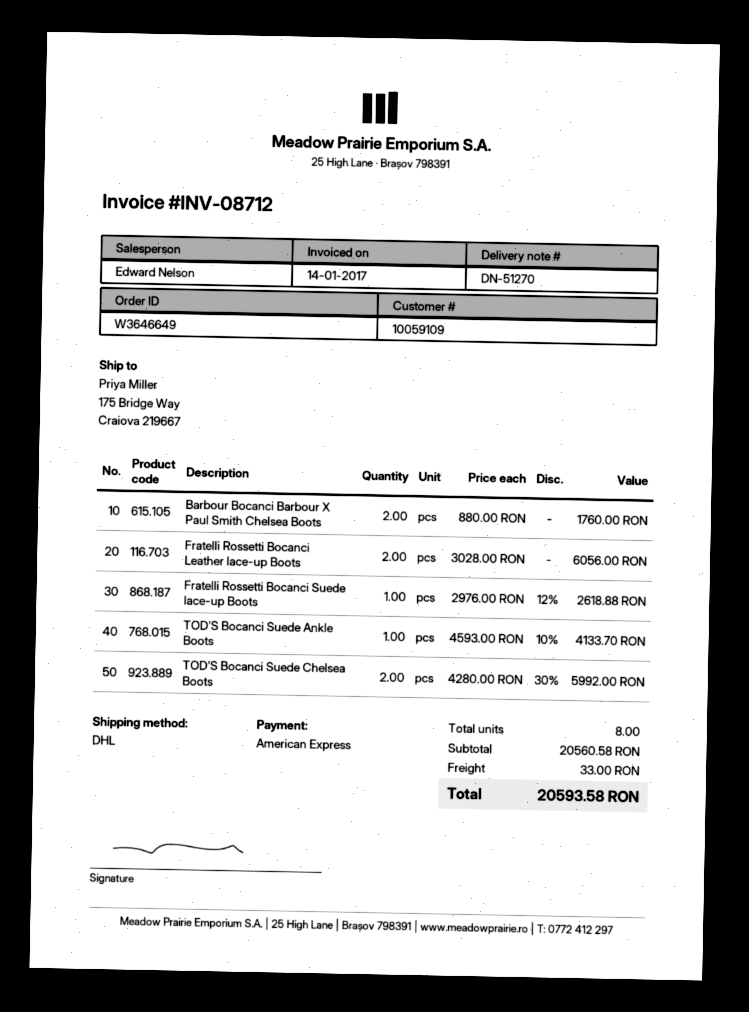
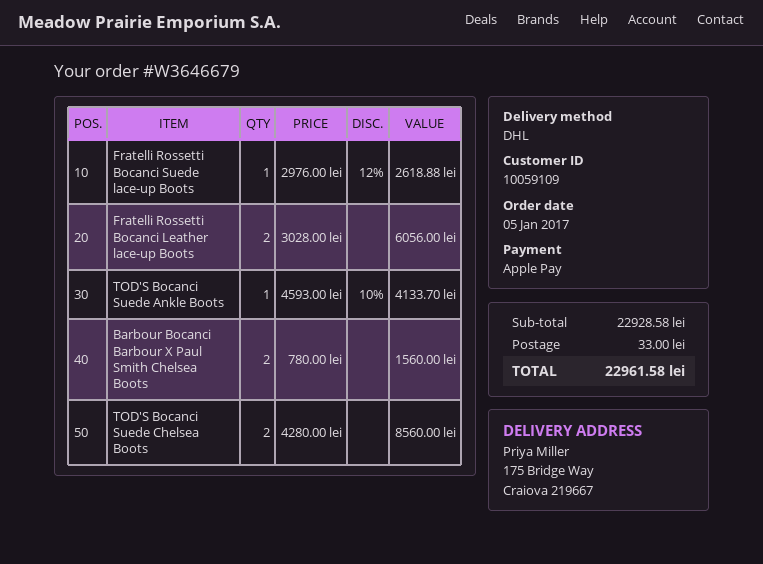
order number: W3646649 -> W3646679
payment method: American Express -> Apple Pay
Barbour Bocanci Barbour X Paul Smith Chelsea Boots: 2 x 880.00 = 1760.00 -> 2 x 780.00 = 1560.00
TOD'S Bocanci Suede Chelsea Boots: 2 x 4280.00 - 30% = 5992.00 -> 2 x 4280.00 = 8560.00
subtotal: 20560.58 -> 22928.58
total: 20593.58 -> 22961.58

